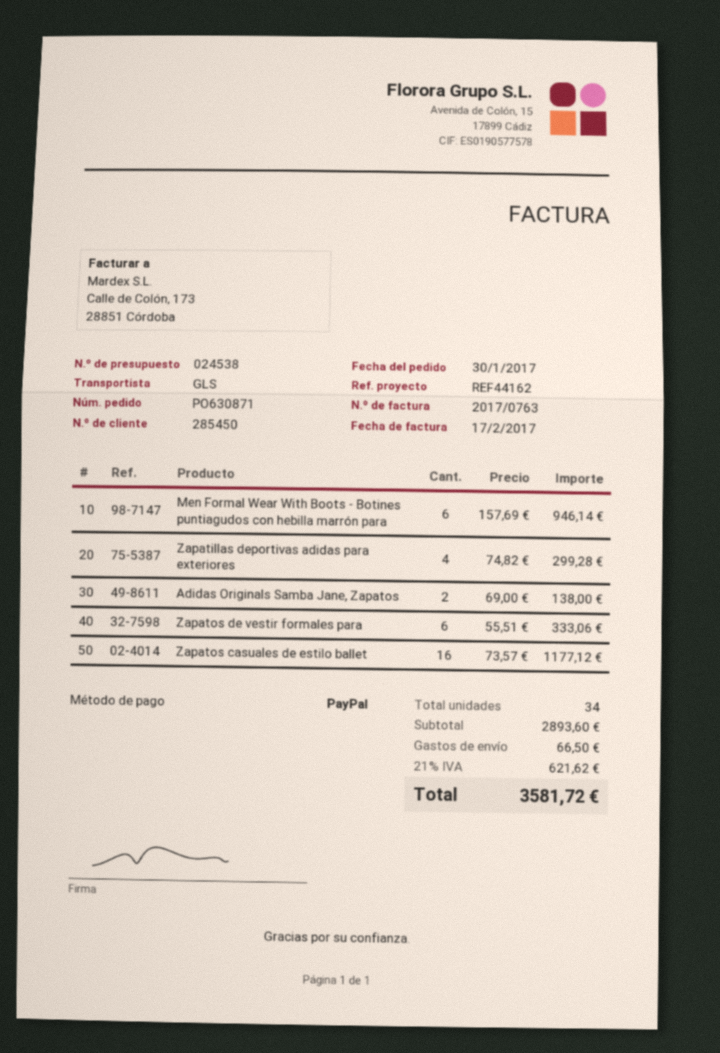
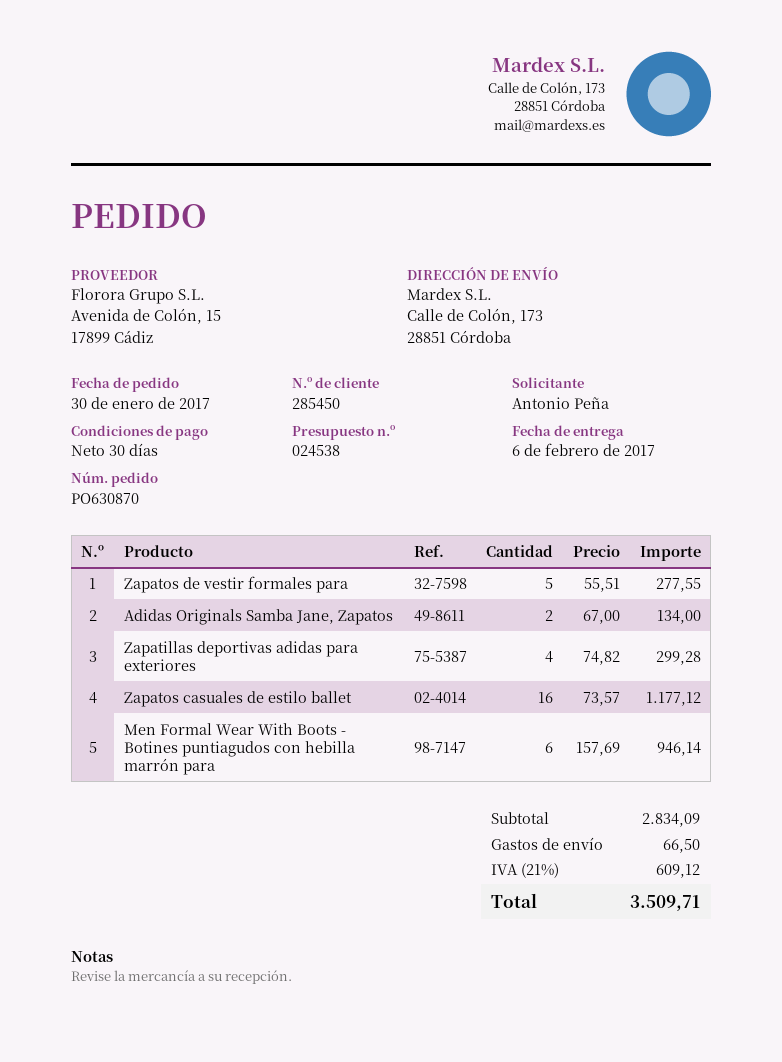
order number: PO630871 -> PO630870
Adidas Originals Samba Jane, Zapatos: 2 x 69.00 = 138.00 -> 2 x 67.00 = 134.00
Zapatos de vestir formales para: 6 x 55.51 = 333.06 -> 5 x 55.51 = 277.55
subtotal: 2893.60 -> 2834.09
tax: 21% = 621.62 -> 21% = 609.12
total: 3581.72 -> 3509.71

